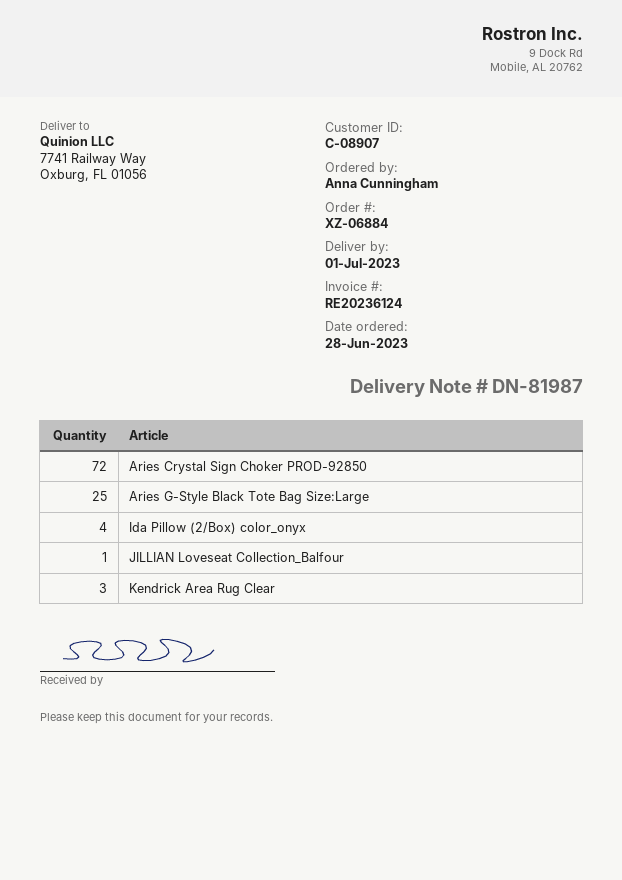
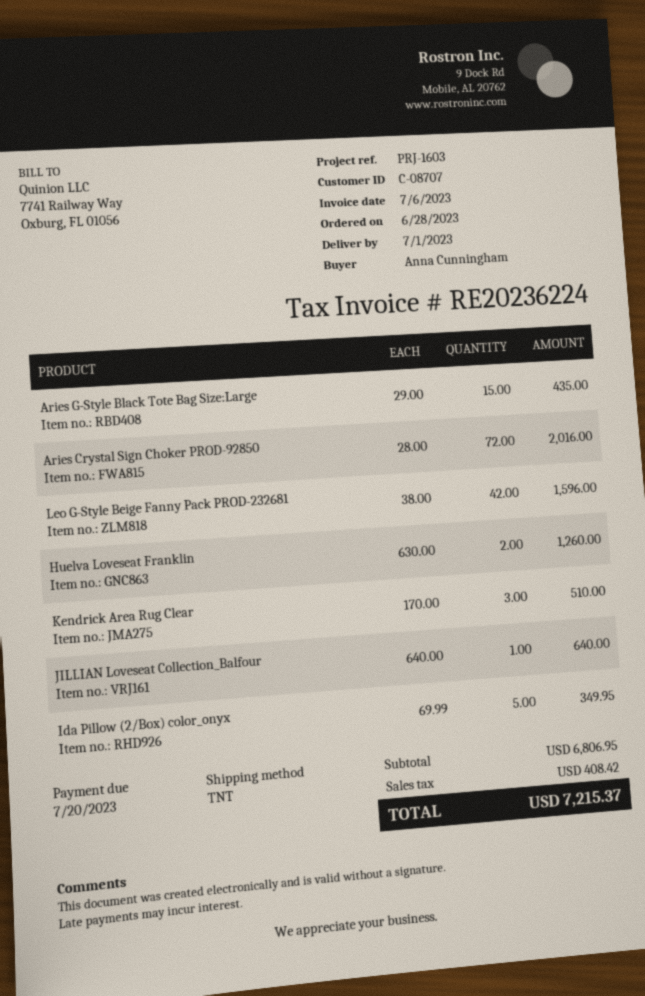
invoice number: RE20236124 -> RE20236224
customer number: C-08907 -> C-08707
Aries G-Style Black Tote Bag Size:Large: 25 -> 15
Ida Pillow (2/Box) color_onyx: 4 -> 5
Leo G-Style Beige Fanny Pack PROD-232681: none -> 42
Huelva Loveseat Franklin: none -> 2

